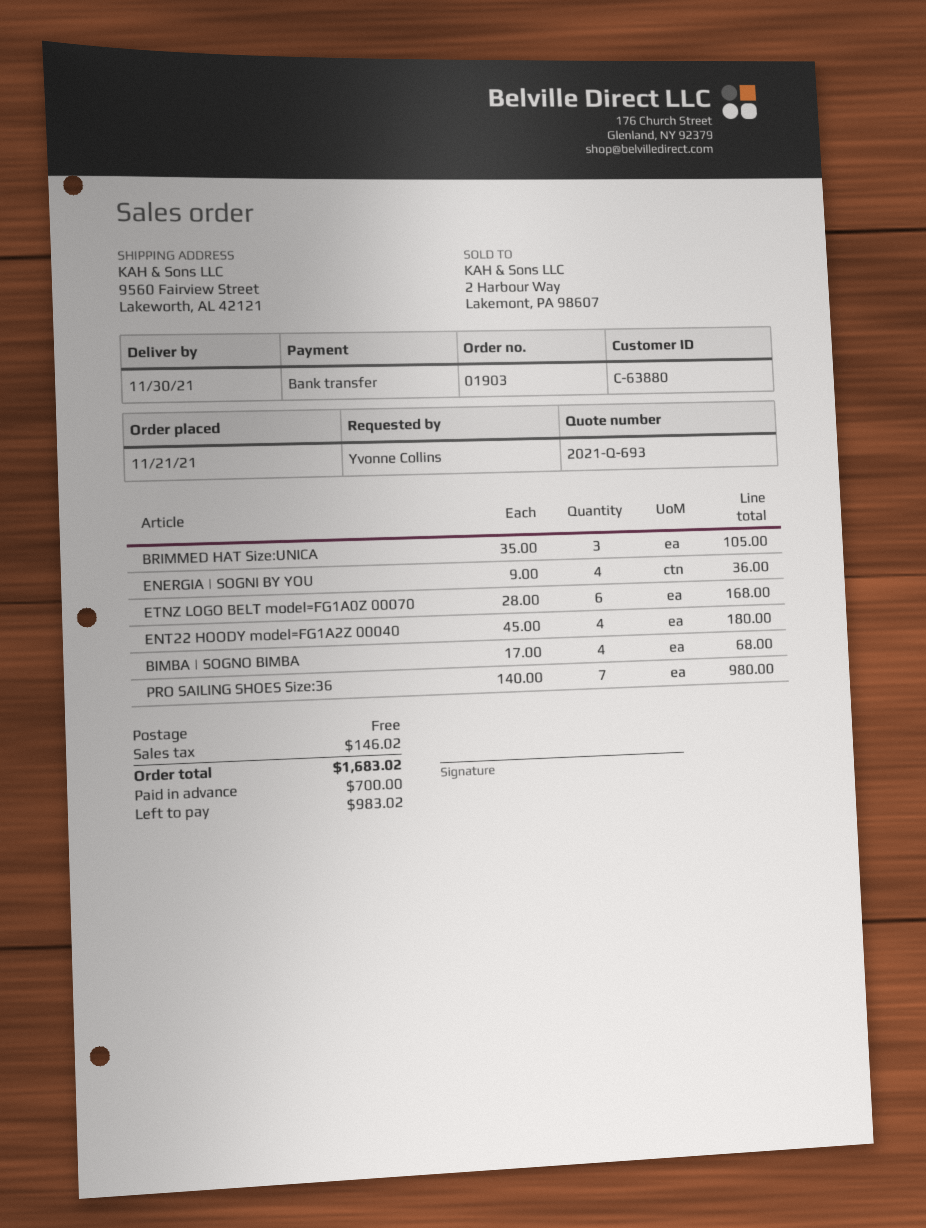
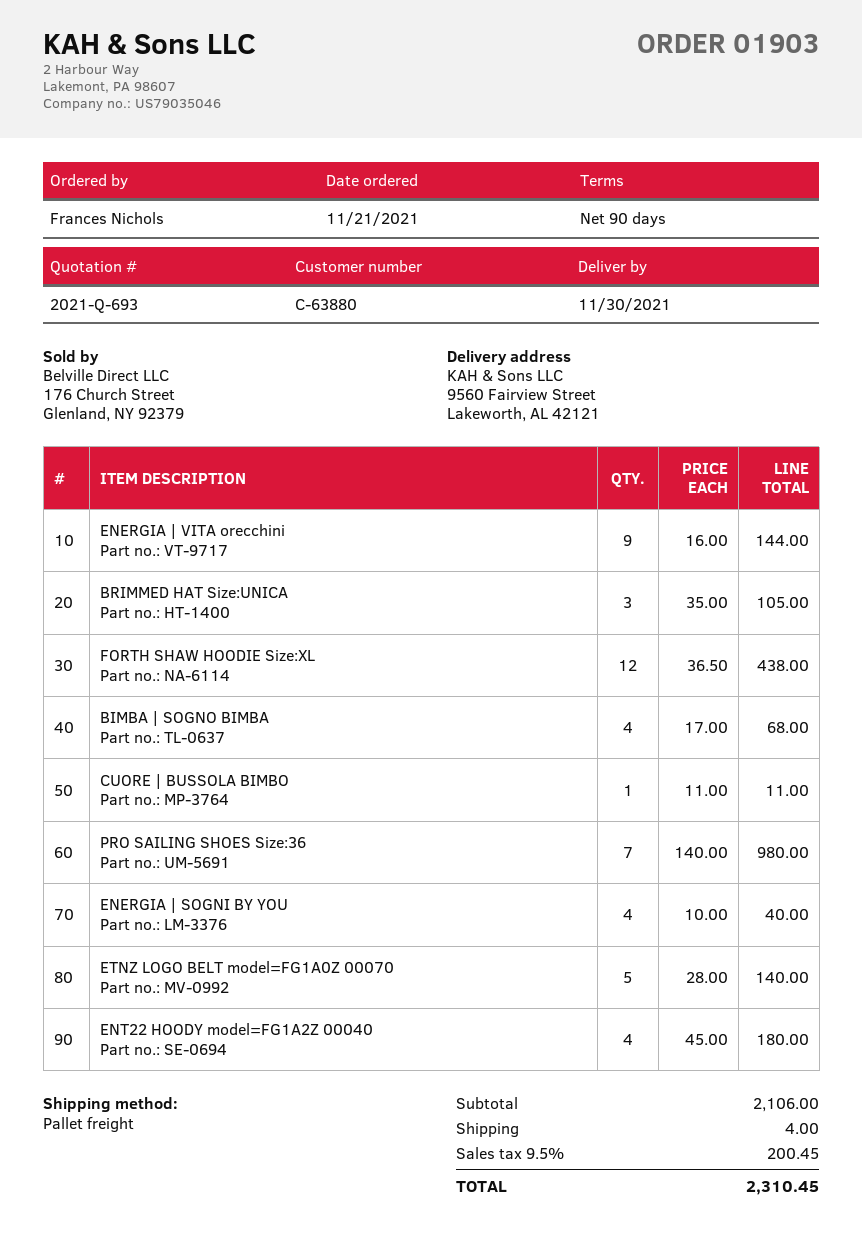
ordered by: Yvonne Collins -> Frances Nichols
ENERGIA | SOGNI BY YOU: 4 x 9.00 = 36.00 -> 4 x 10.00 = 40.00
ETNZ LOGO BELT model=FG1A0Z 00070: 6 x 28.00 = 168.00 -> 5 x 28.00 = 140.00
ENERGIA | VITA orecchini: none -> 9 x 16.00 = 144.00
FORTH SHAW HOODIE Size:XL: none -> 12 x 36.50 = 438.00
CUORE | BUSSOLA BIMBO: none -> 1 x 11.00 = 11.00
shipping: 0.00 -> 4.00
tax: 146.02 -> 200.45
total: 1683.02 -> 2310.45

